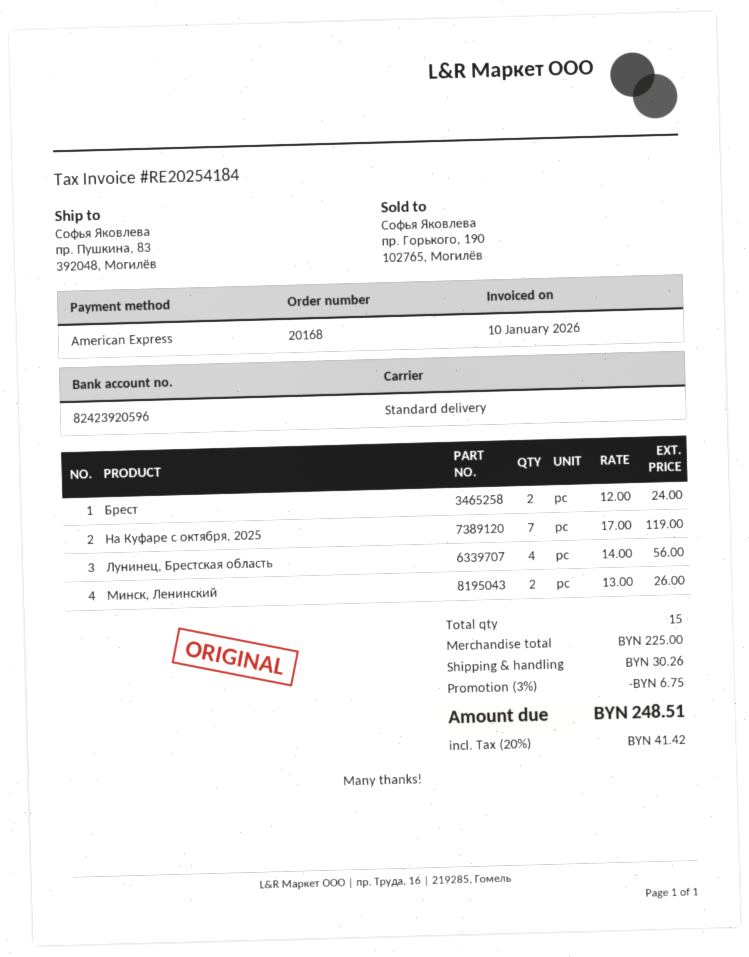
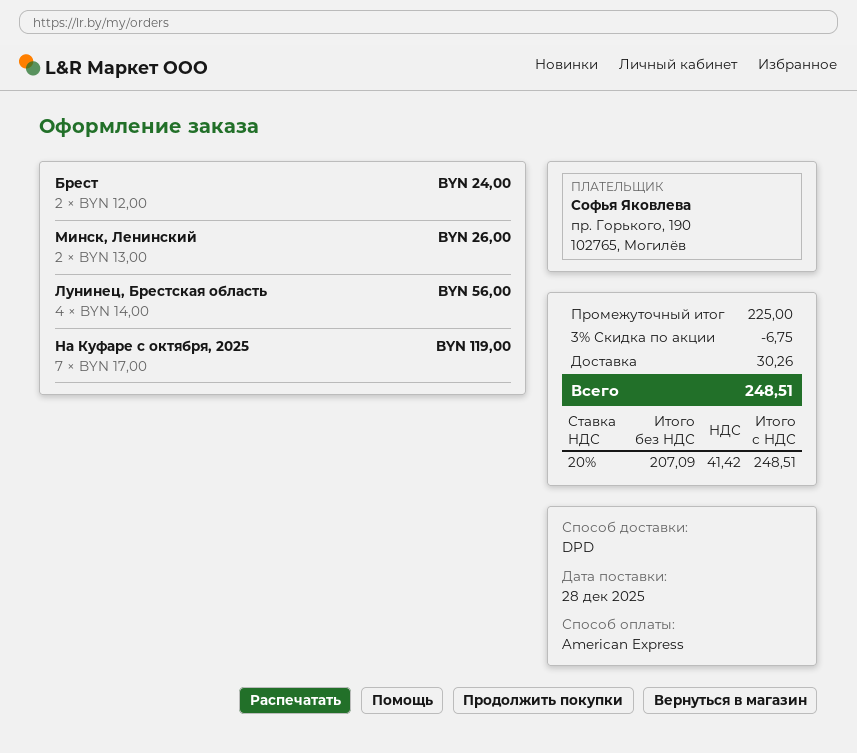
shipping method: standard -> DPD

